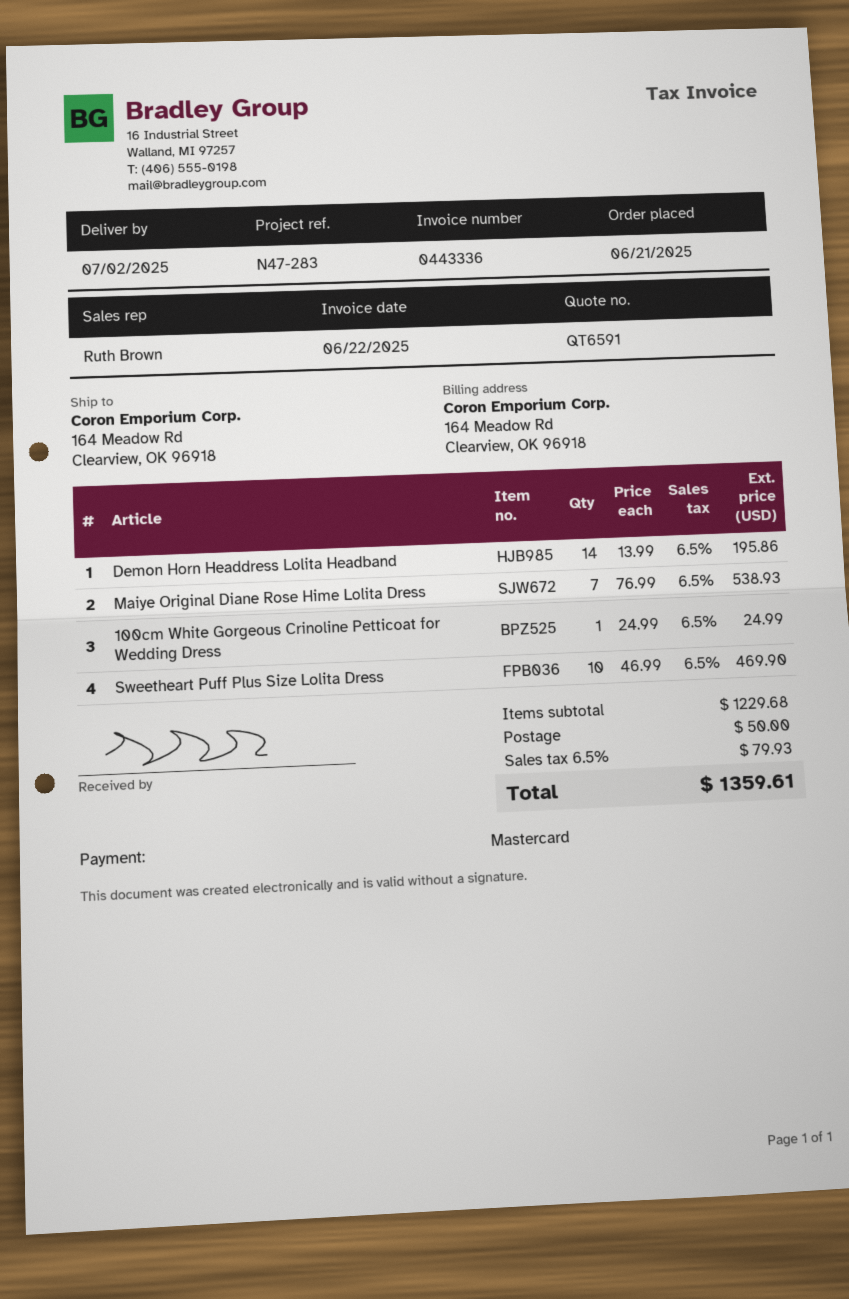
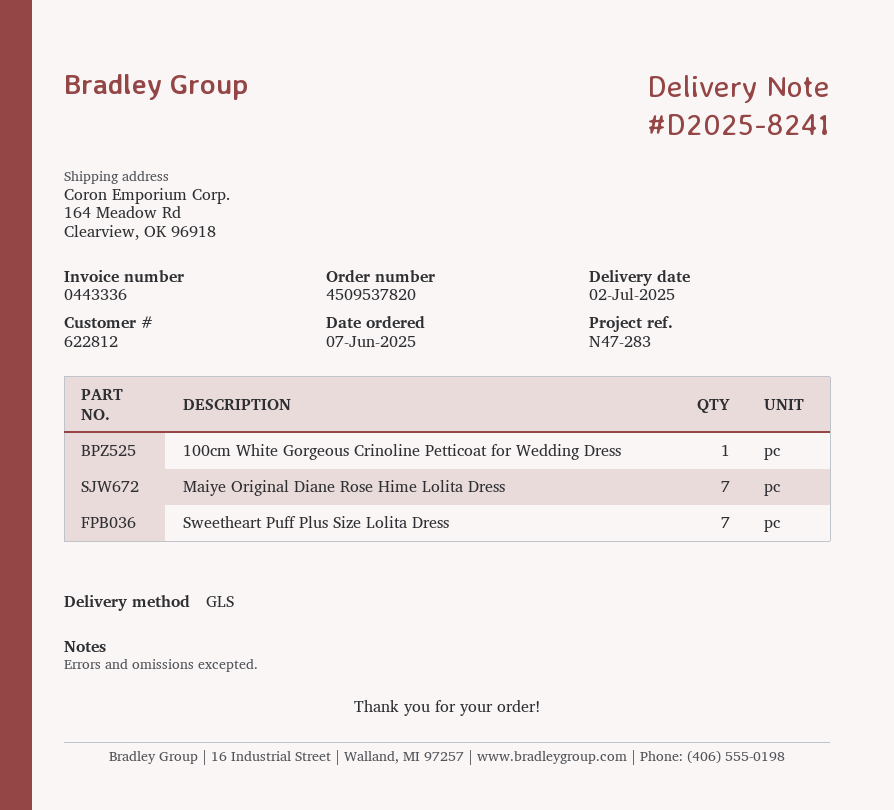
order date: 2025-06-21 -> 2025-06-07
Demon Horn Headdress Lolita Headband: 14 -> none
Sweetheart Puff Plus Size Lolita Dress: 10 -> 7

